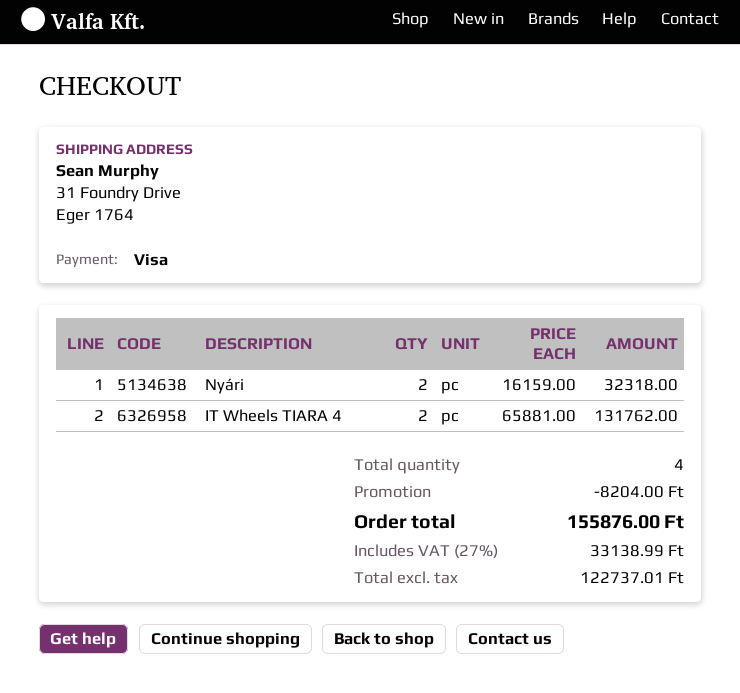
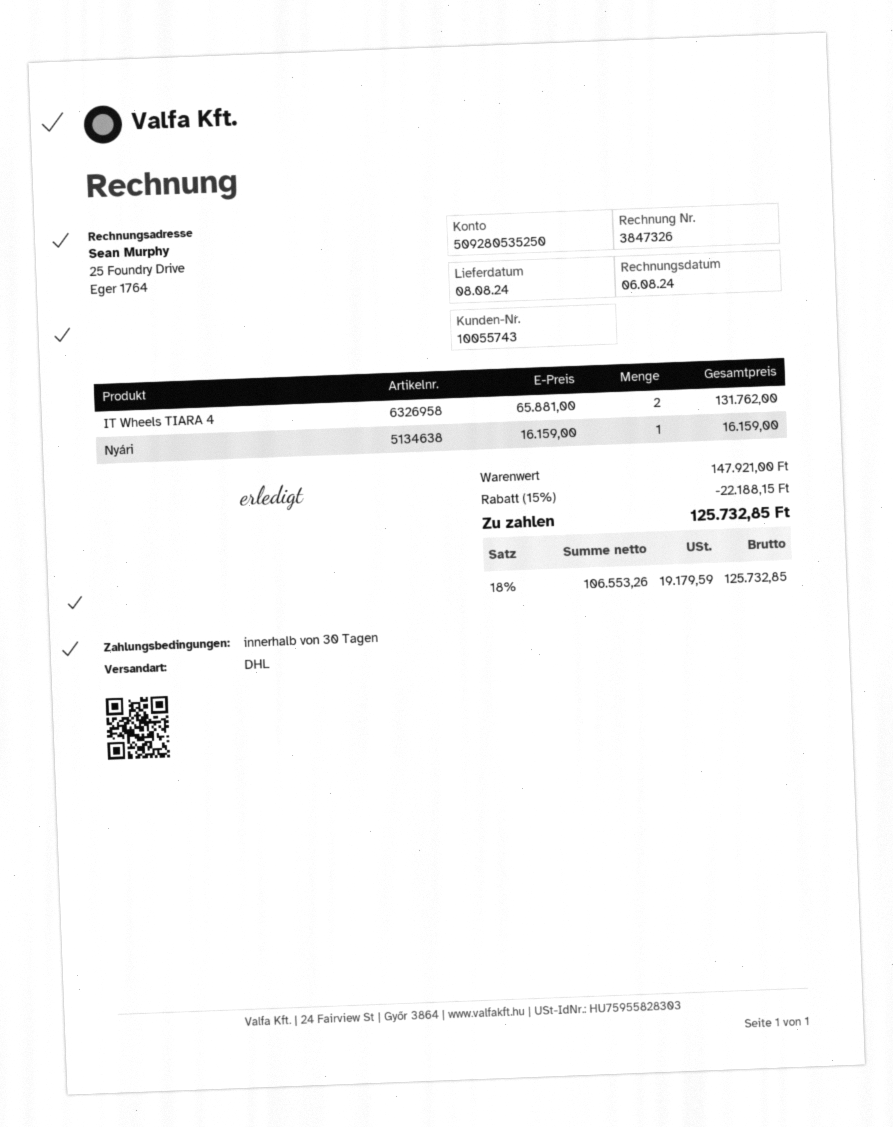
Nyári: 2 x 16159.00 = 32318.00 -> 1 x 16159.00 = 16159.00
discount: 8204.00 -> 22188.15
net: 122737.01 -> 106553.26
tax: 27% = 33138.99 -> 18% = 19179.59
total: 155876.00 -> 125732.85

